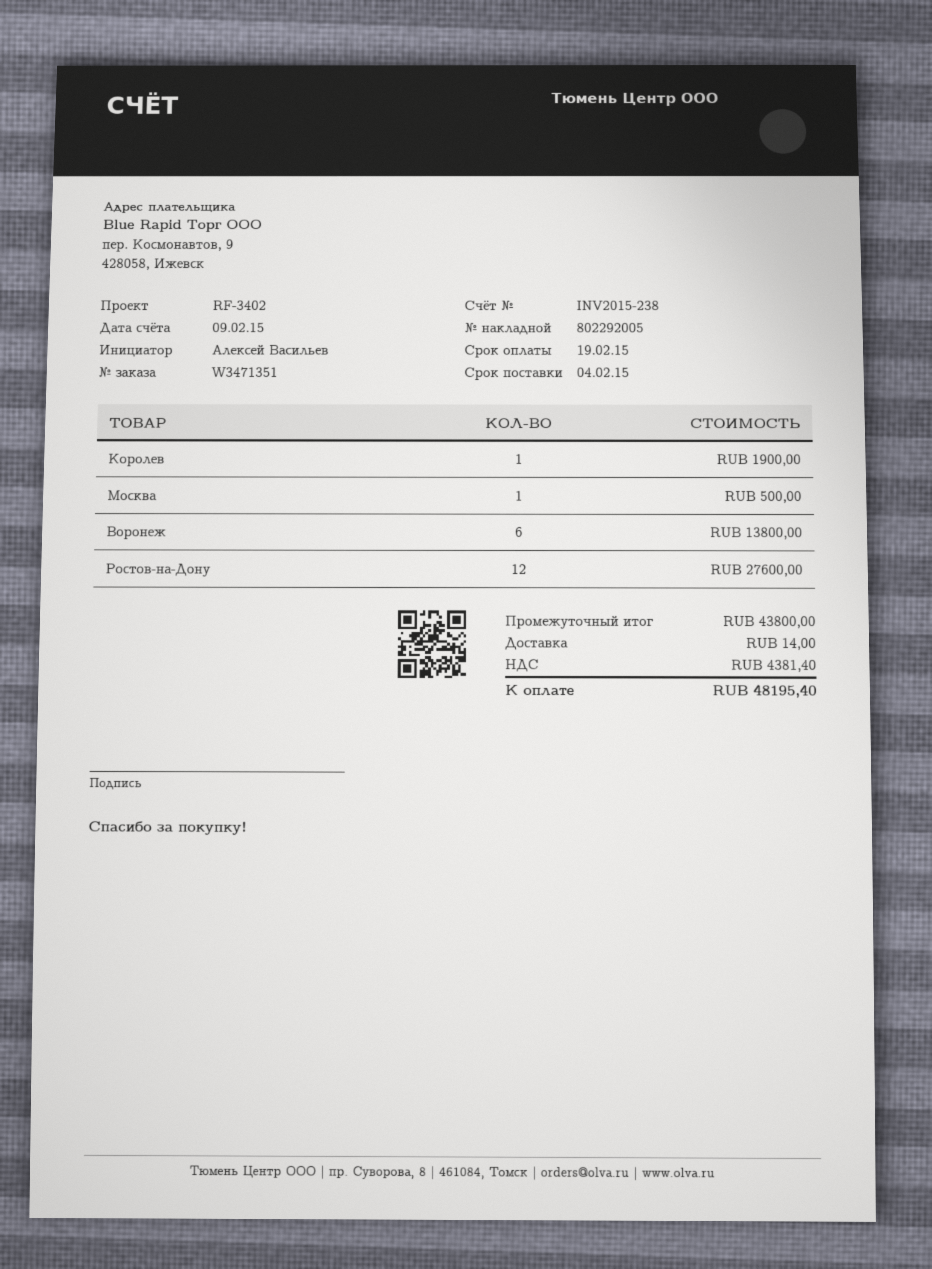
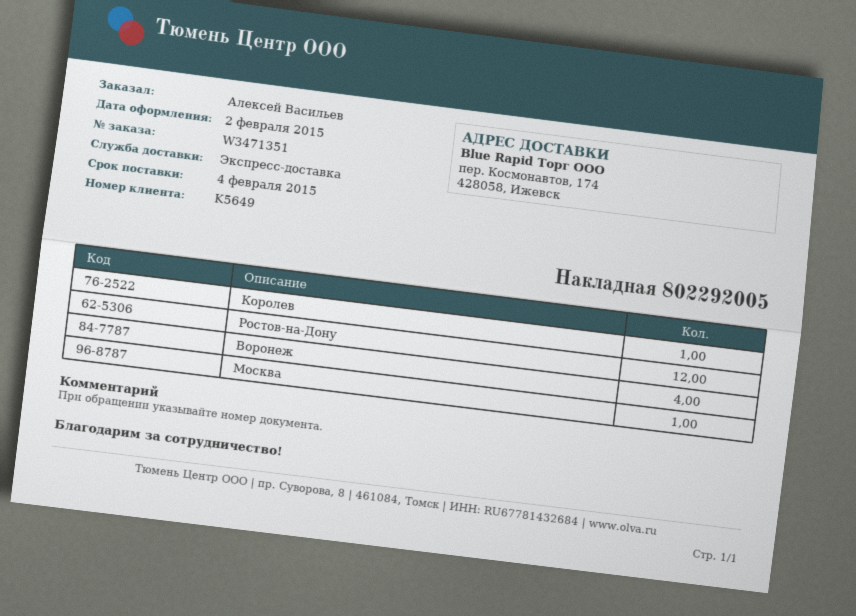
Воронеж: 6 -> 4

